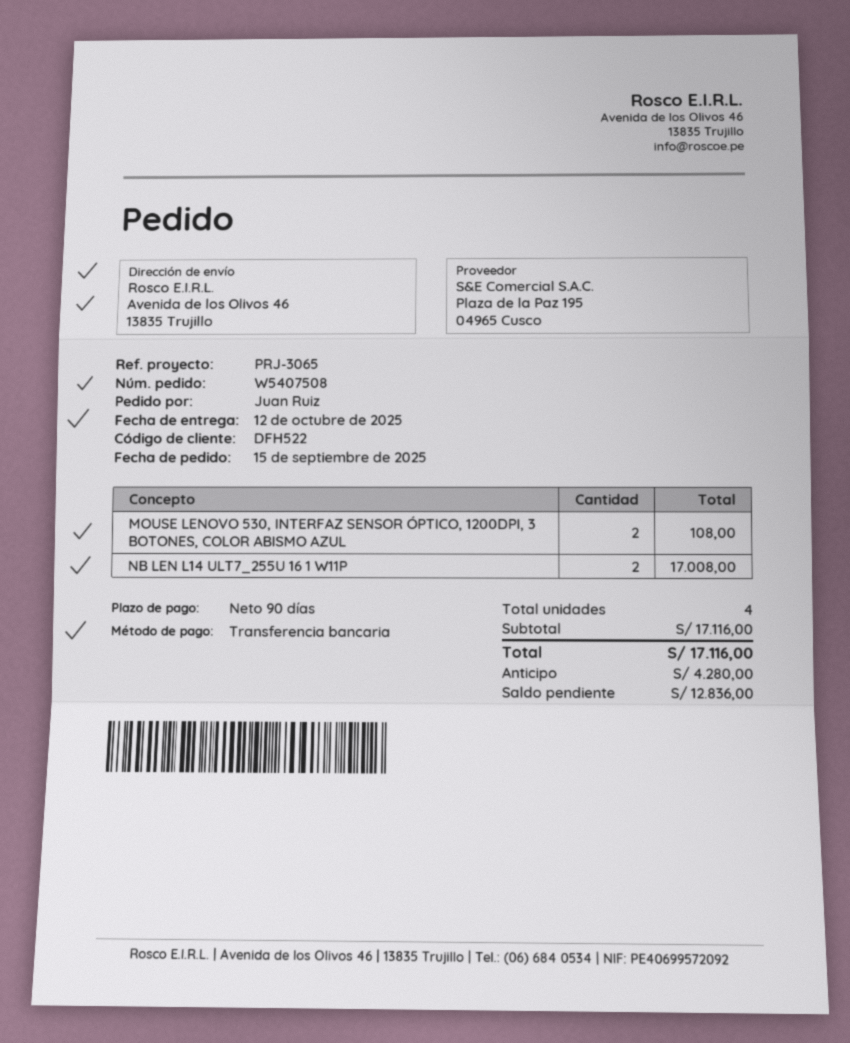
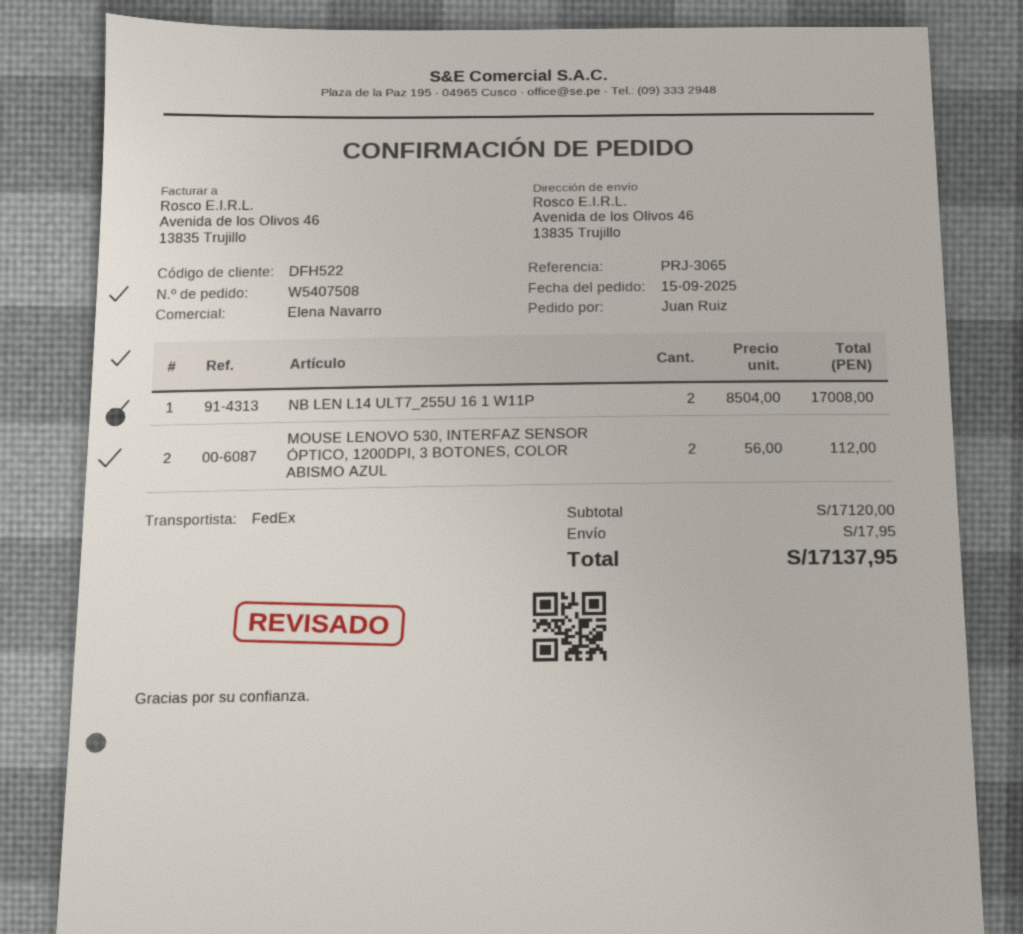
MOUSE LENOVO 530, INTERFAZ SENSOR ÓPTICO, 1200DPI, 3 BOTONES, COLOR ABISMO AZUL: 2 for 108.00 -> 2 for 112.00
subtotal: 17116.00 -> 17120.00
shipping: none -> 17.95
total: 17116.00 -> 17137.95

